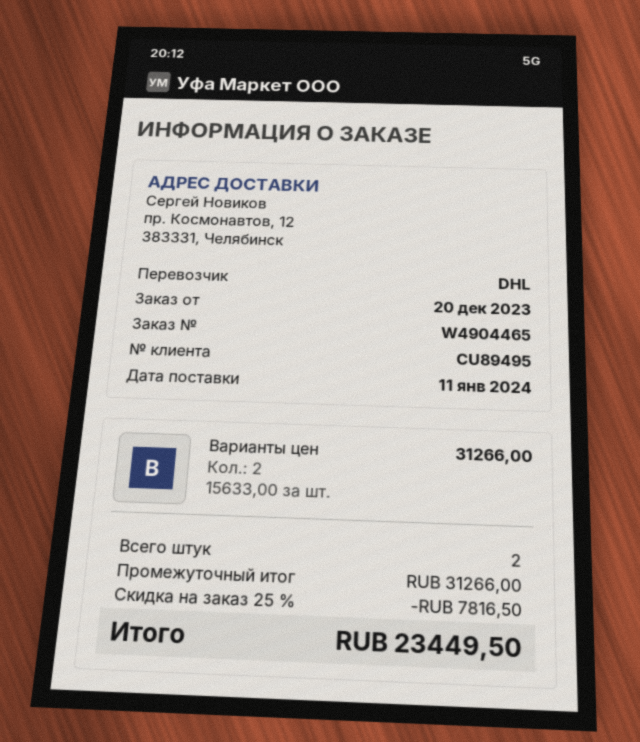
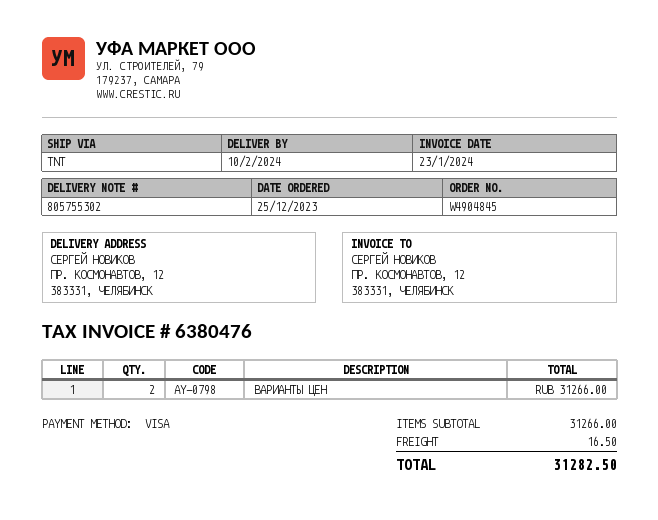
order number: W4904465 -> W4904845
order date: 2023-12-20 -> 2023-12-25
delivery date: 2024-01-11 -> 2024-02-10
shipping method: DHL -> TNT
discount: 25% = 7816.50 -> none
shipping: none -> 16.50
total: 23449.50 -> 31282.50

